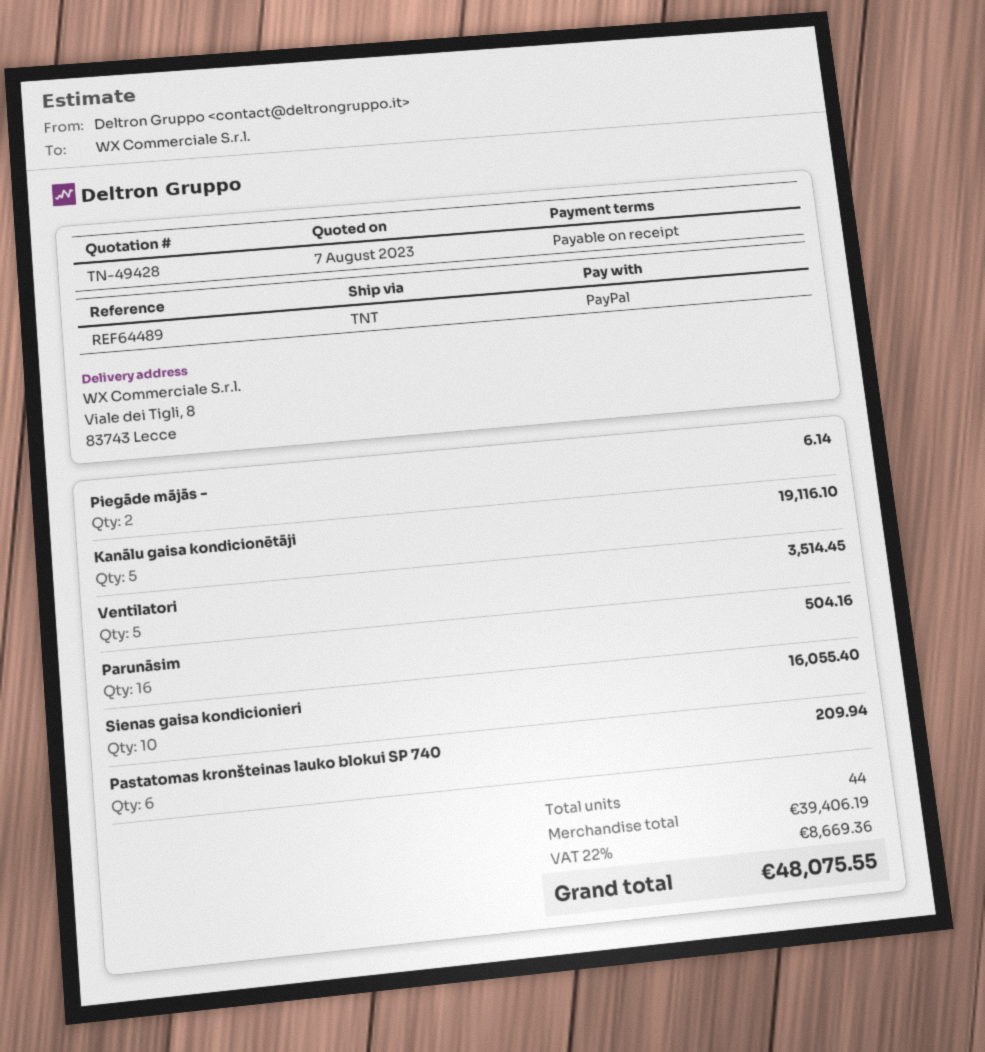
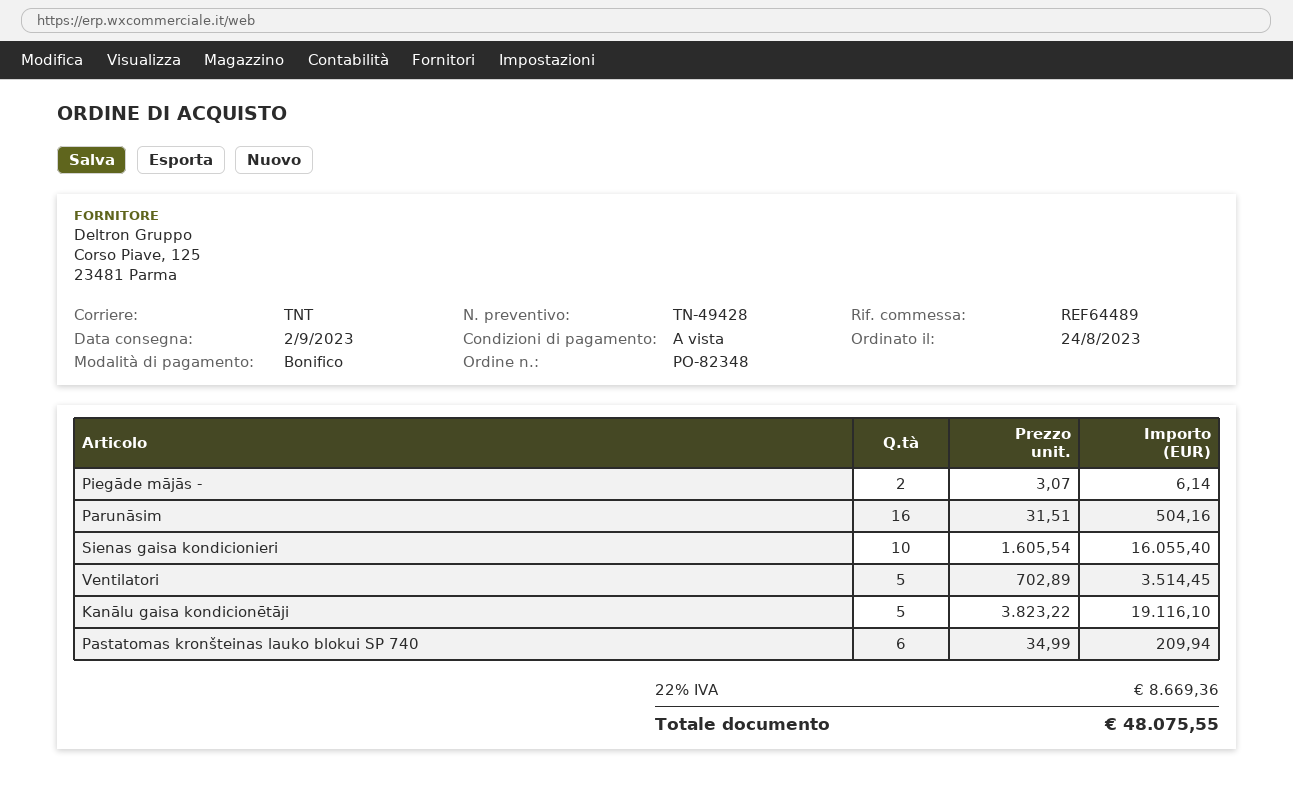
payment method: PayPal -> bank transfer

